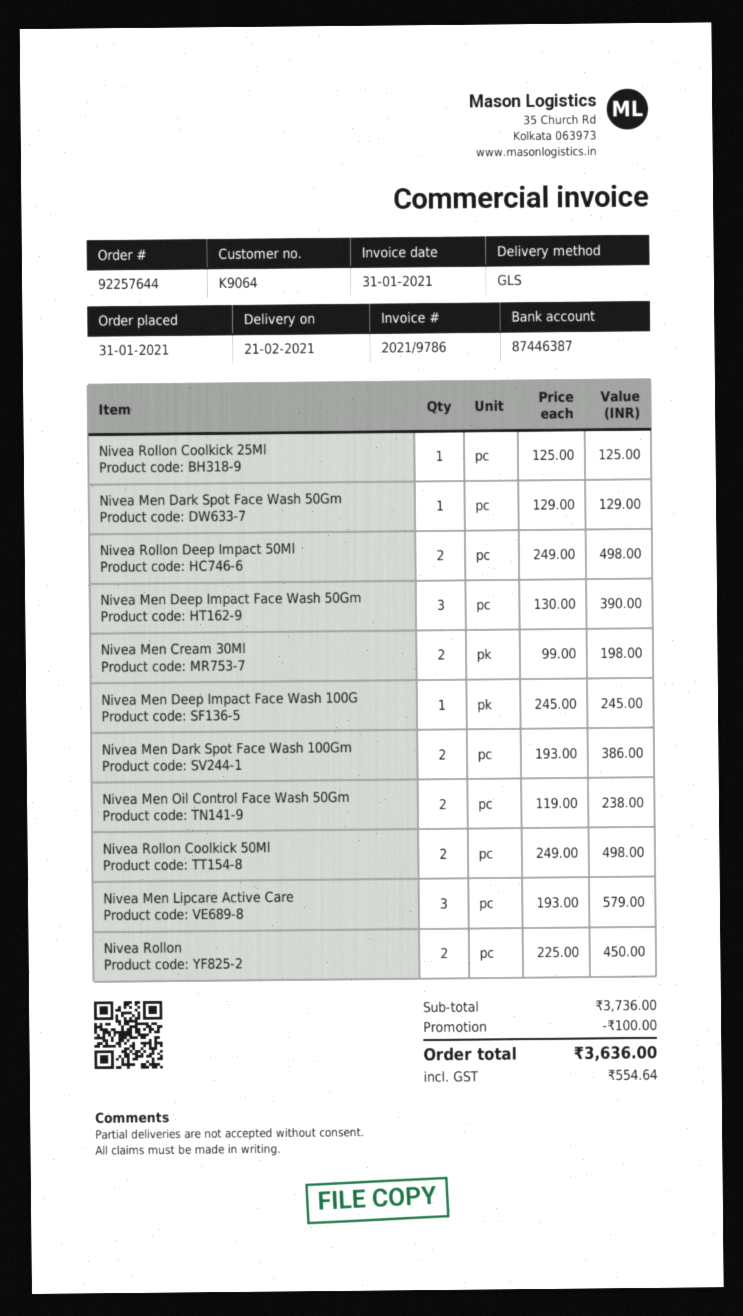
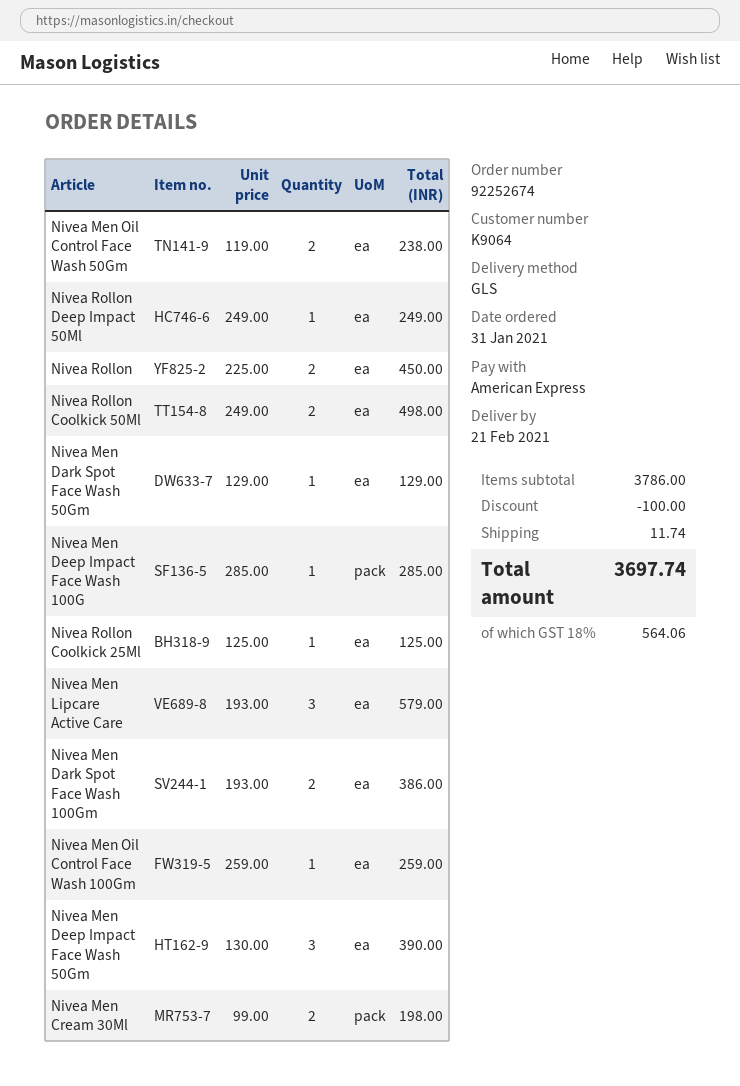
order number: 92257644 -> 92252674
Nivea Rollon Deep Impact 50Ml: 2 x 249.00 = 498.00 -> 1 x 249.00 = 249.00
Nivea Men Deep Impact Face Wash 100G: 1 x 245.00 = 245.00 -> 1 x 285.00 = 285.00
Nivea Men Oil Control Face Wash 100Gm: none -> 1 x 259.00 = 259.00
subtotal: 3736.00 -> 3786.00
shipping: none -> 11.74
tax: 554.64 -> 564.06
total: 3636.00 -> 3697.74

